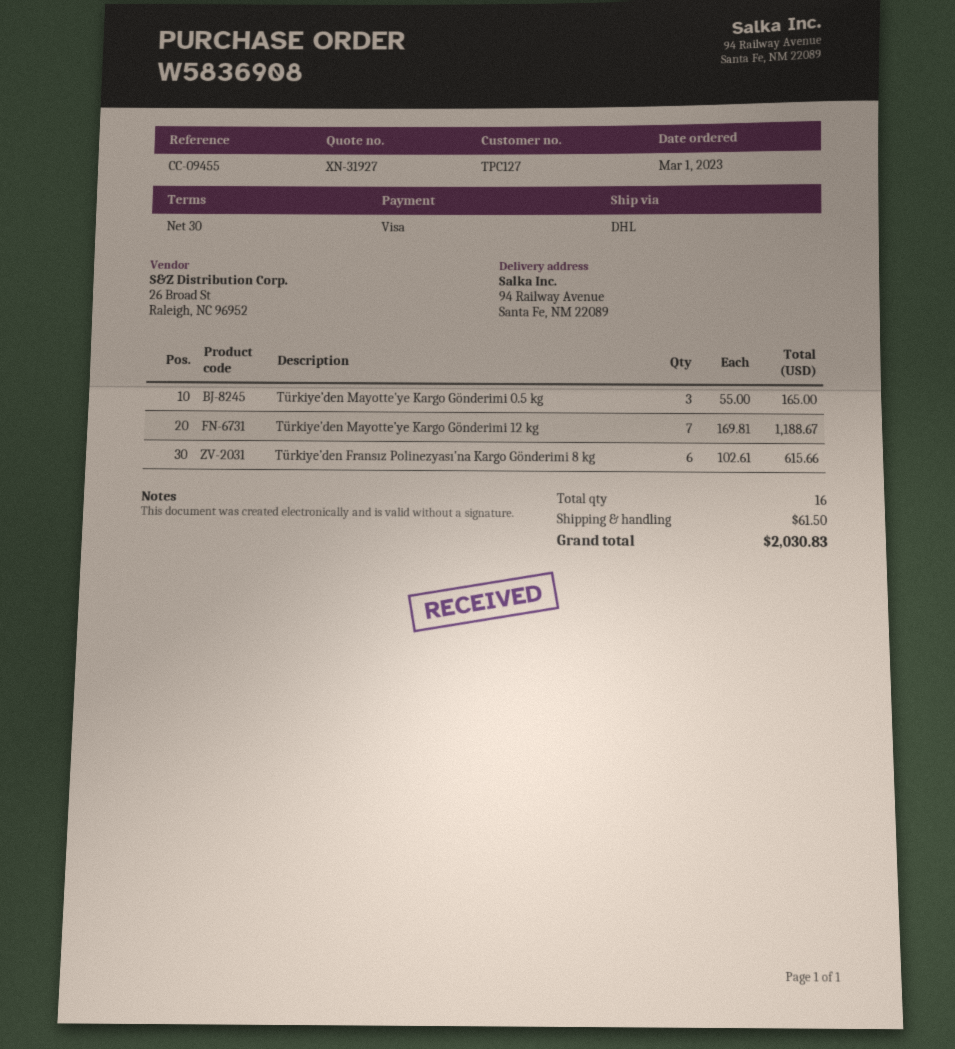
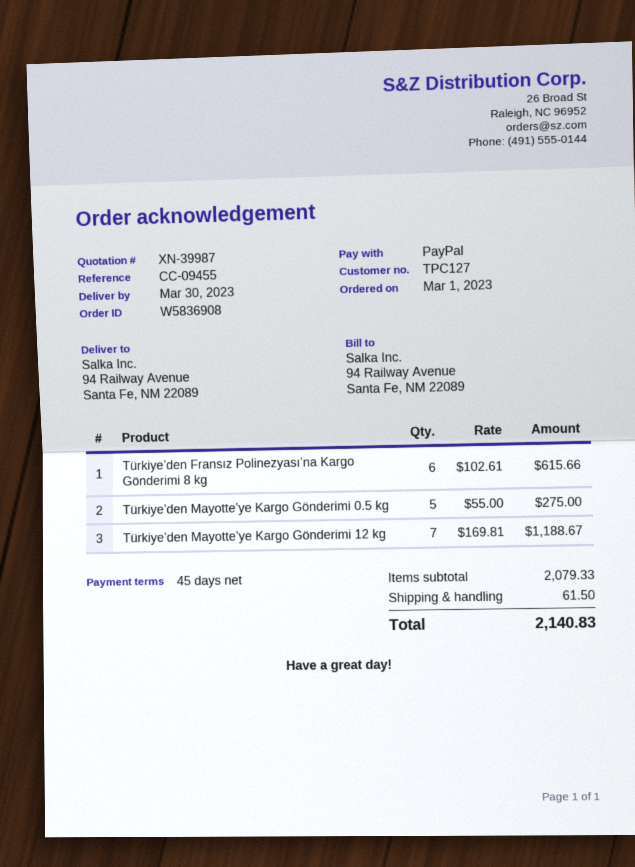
quote number: XN-31927 -> XN-39987
payment terms: 30 days -> 45 days
payment method: Visa -> PayPal
Türkiye’den Mayotte’ye Kargo Gönderimi 0.5 kg: 3 x 55.00 = 165.00 -> 5 x 55.00 = 275.00
total: 2030.83 -> 2140.83

